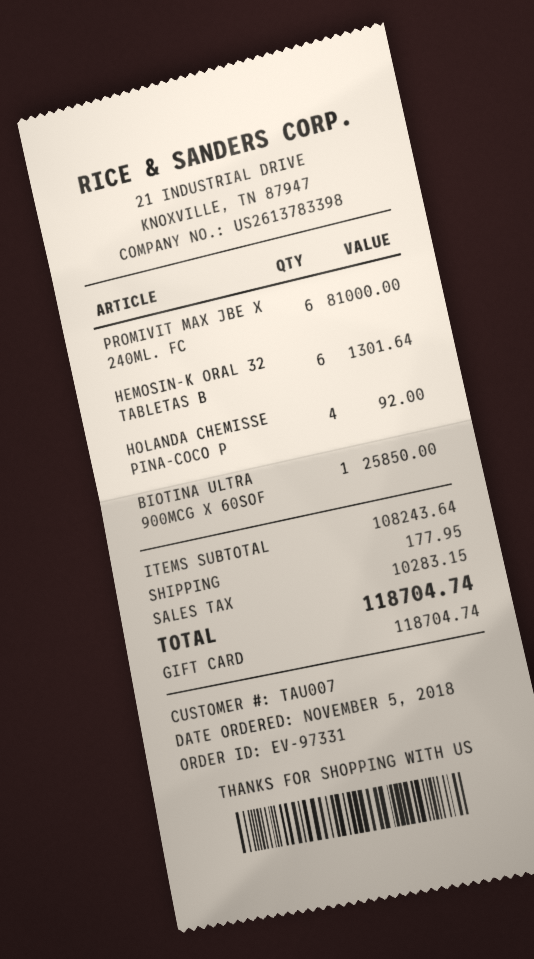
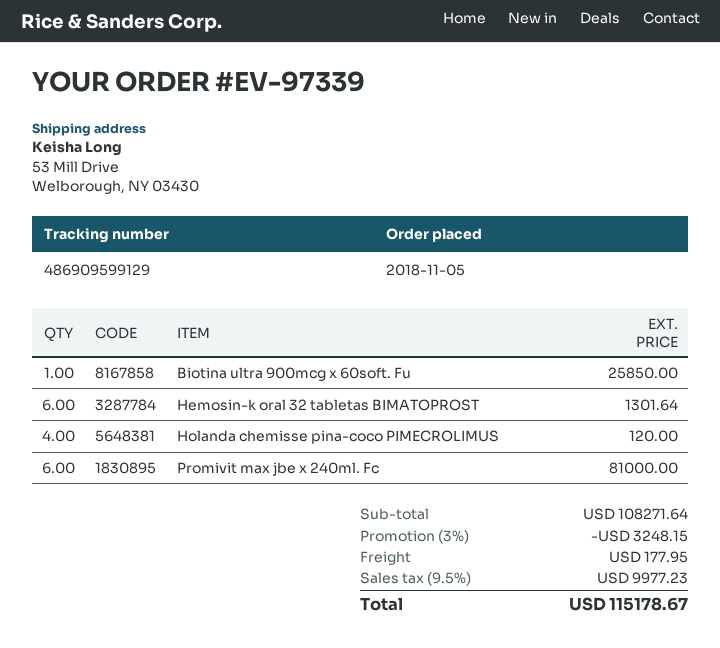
order number: EV-97331 -> EV-97339
HOLANDA CHEMISSE PINA-COCO P: 4 for 92.00 -> 4 for 120.00
subtotal: 108243.64 -> 108271.64
discount: none -> 3% = 3248.15
tax: 10283.15 -> 9977.23
total: 118704.74 -> 115178.67

